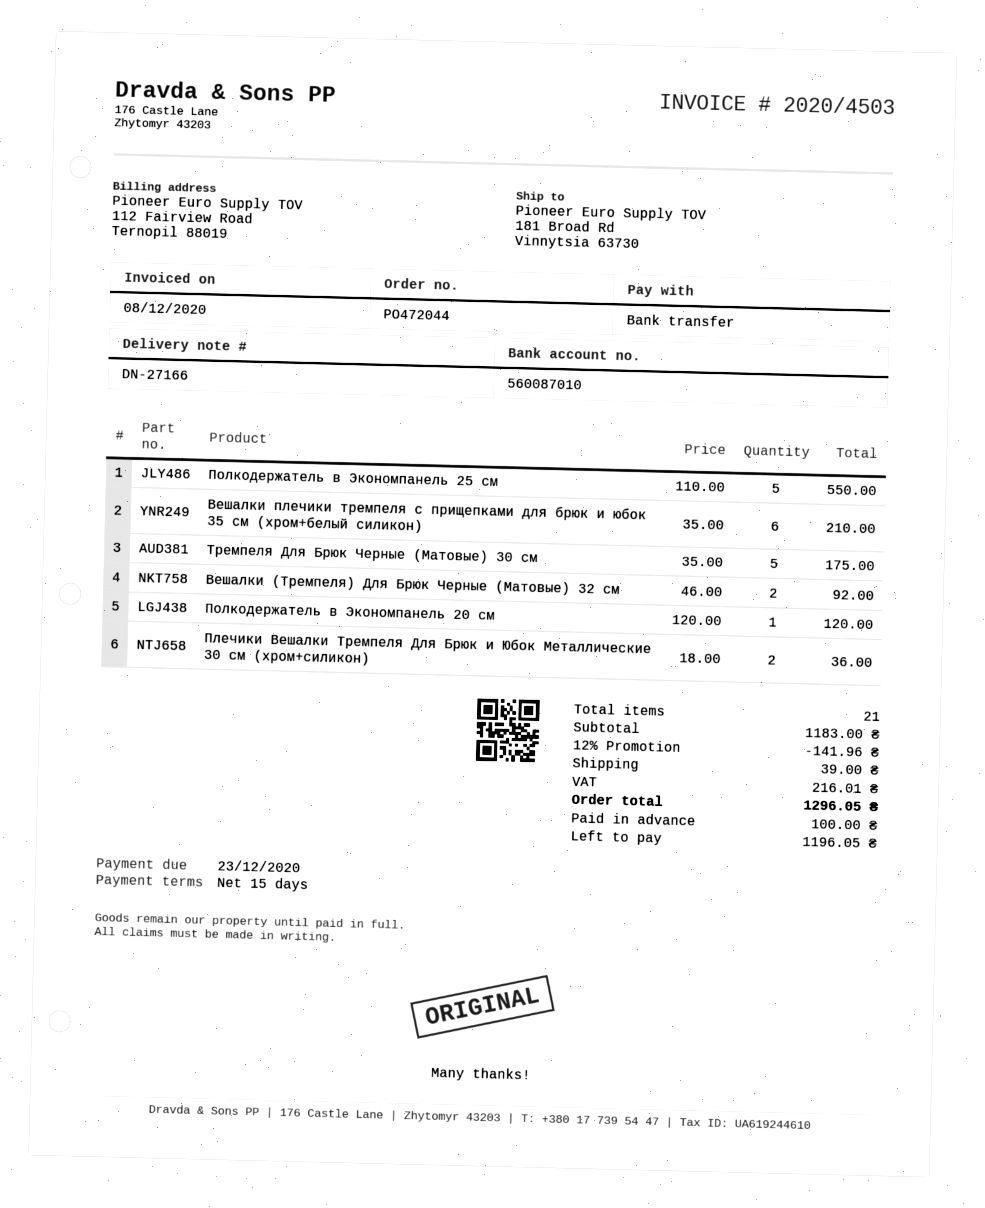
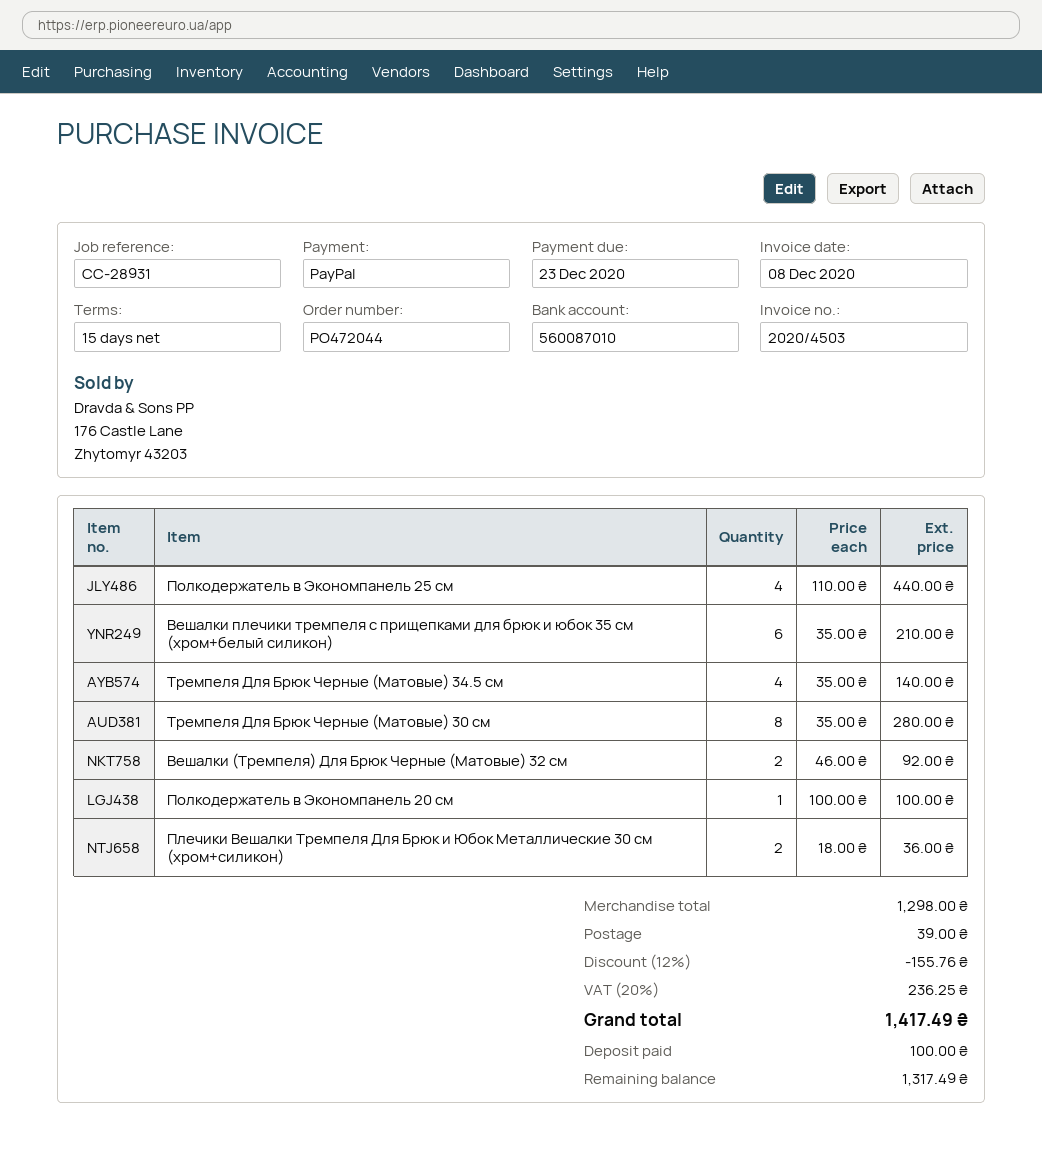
payment method: bank transfer -> PayPal
Полкодержатель в Экономпанель 25 см: 5 x 110.00 = 550.00 -> 4 x 110.00 = 440.00
Тремпеля Для Брюк Черные (Матовые) 30 см: 5 x 35.00 = 175.00 -> 8 x 35.00 = 280.00
Полкодержатель в Экономпанель 20 см: 1 x 120.00 = 120.00 -> 1 x 100.00 = 100.00
Тремпеля Для Брюк Черные (Матовые) 34.5 см: none -> 4 x 35.00 = 140.00
subtotal: 1183.00 -> 1298.00
discount: 12% = 141.96 -> 12% = 155.76
tax: 216.01 -> 236.25
total: 1296.05 -> 1417.49
balance: 1196.05 -> 1317.49

